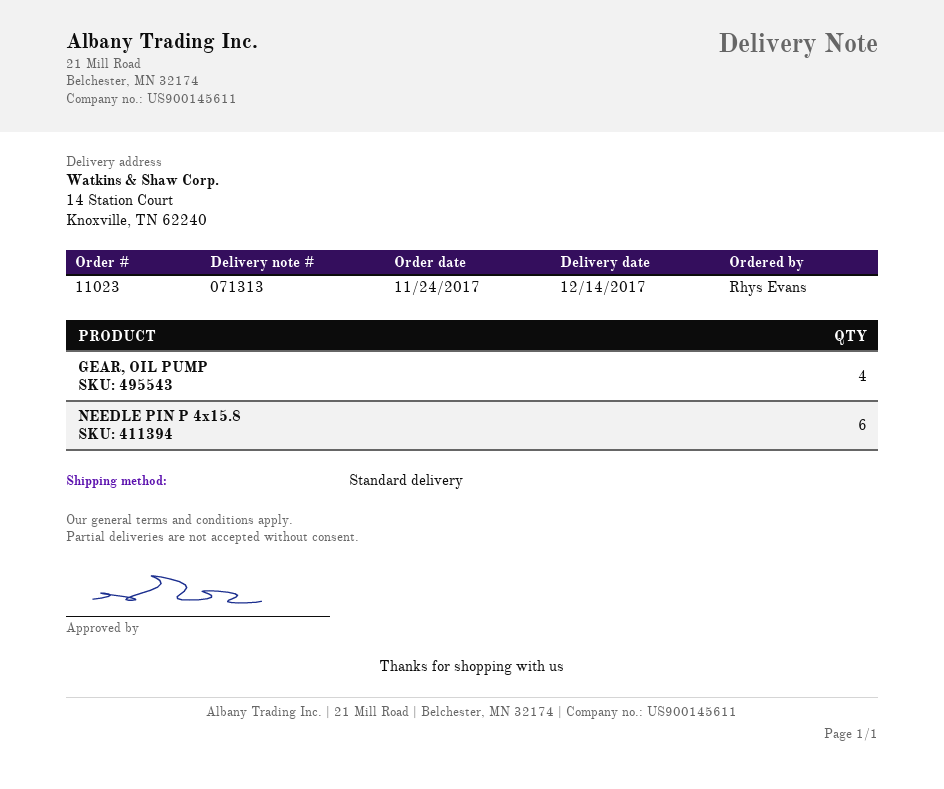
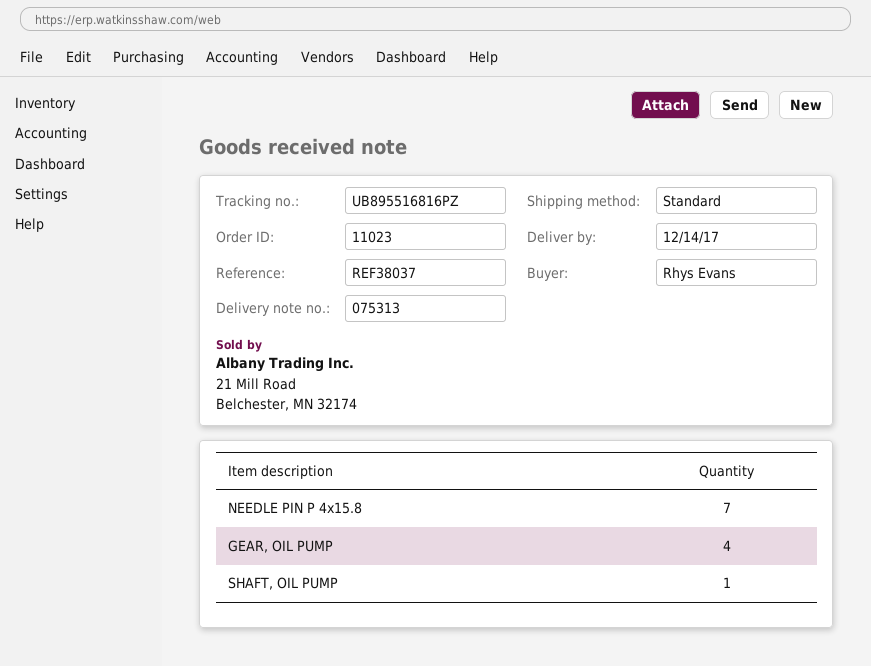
delivery note number: 071313 -> 075313
NEEDLE PIN P 4x15.8: 6 -> 7
SHAFT, OIL PUMP: none -> 1

